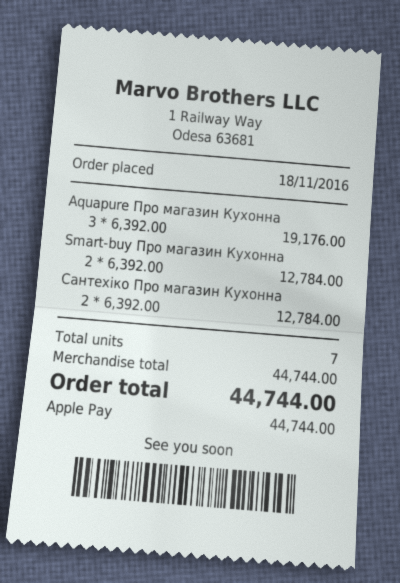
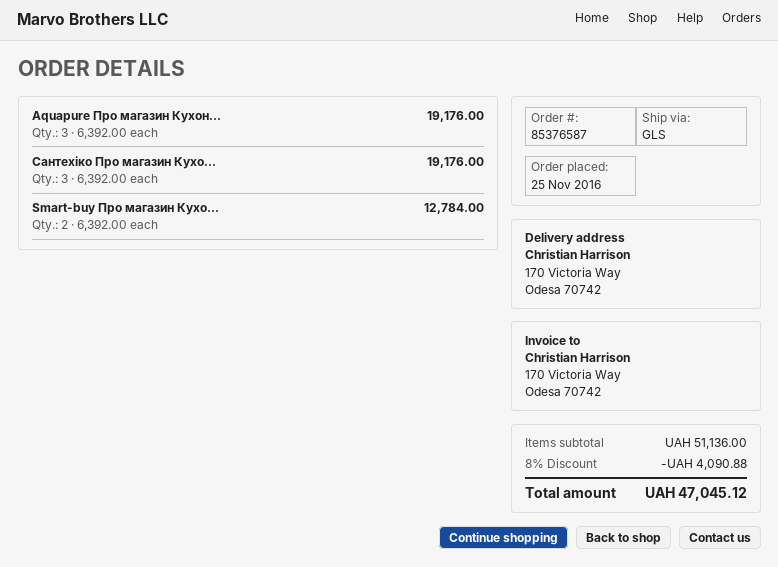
order date: 2016-11-18 -> 2016-11-25
Сантехіко Про магазин Кухонна: 2 x 6392.00 = 12784.00 -> 3 x 6392.00 = 19176.00
subtotal: 44744.00 -> 51136.00
discount: none -> 8% = 4090.88
total: 44744.00 -> 47045.12

